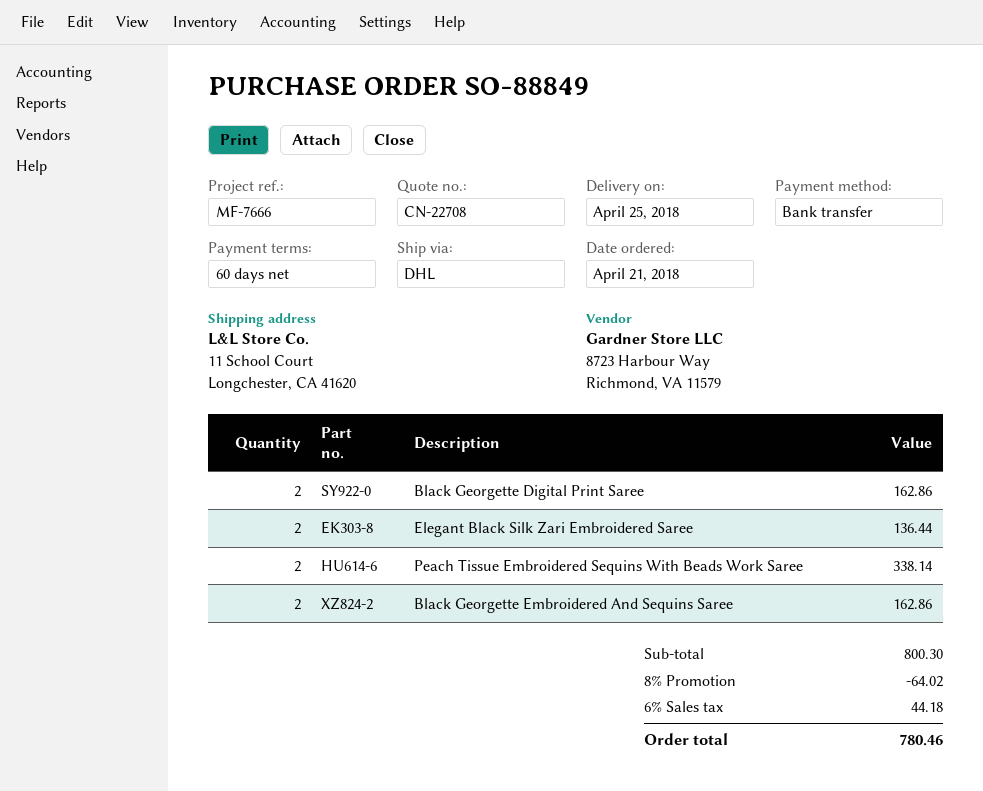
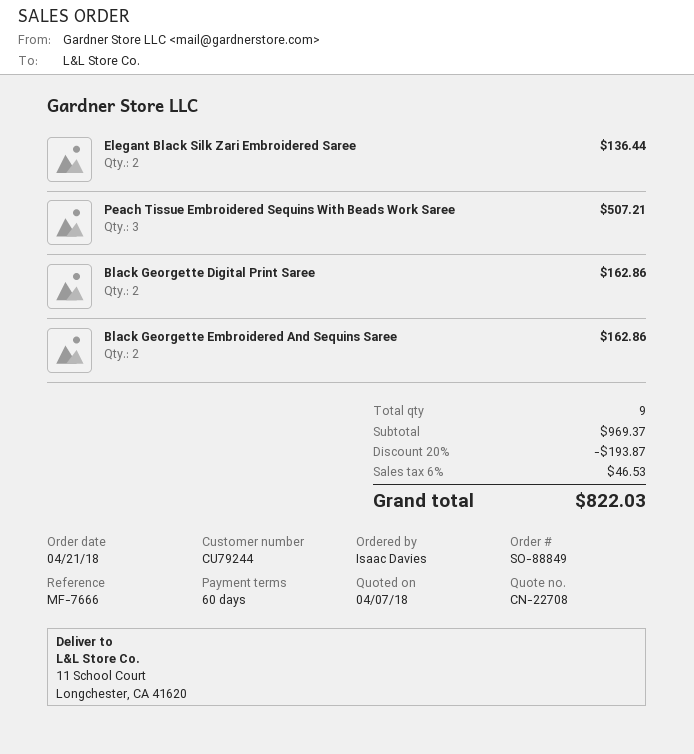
Peach Tissue Embroidered Sequins With Beads Work Saree: 2 for 338.14 -> 3 for 507.21
subtotal: 800.30 -> 969.37
discount: 8% = 64.02 -> 20% = 193.87
tax: 6% = 44.18 -> 6% = 46.53
total: 780.46 -> 822.03

